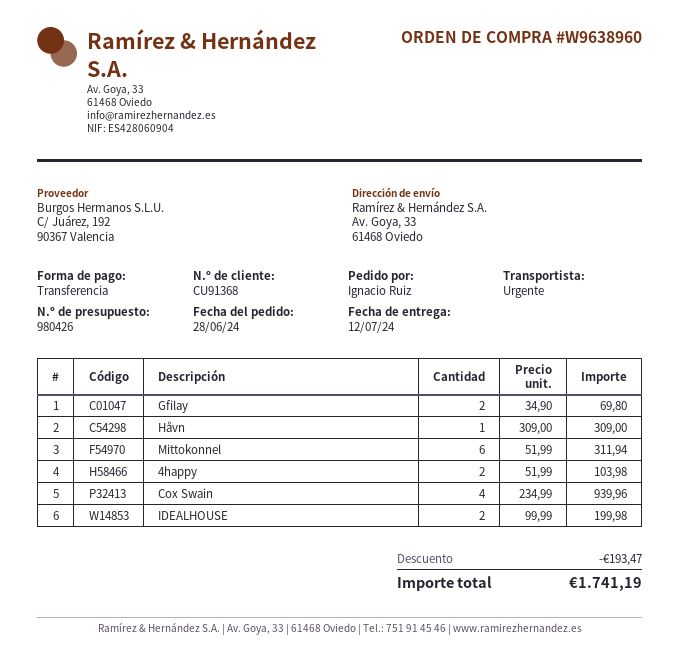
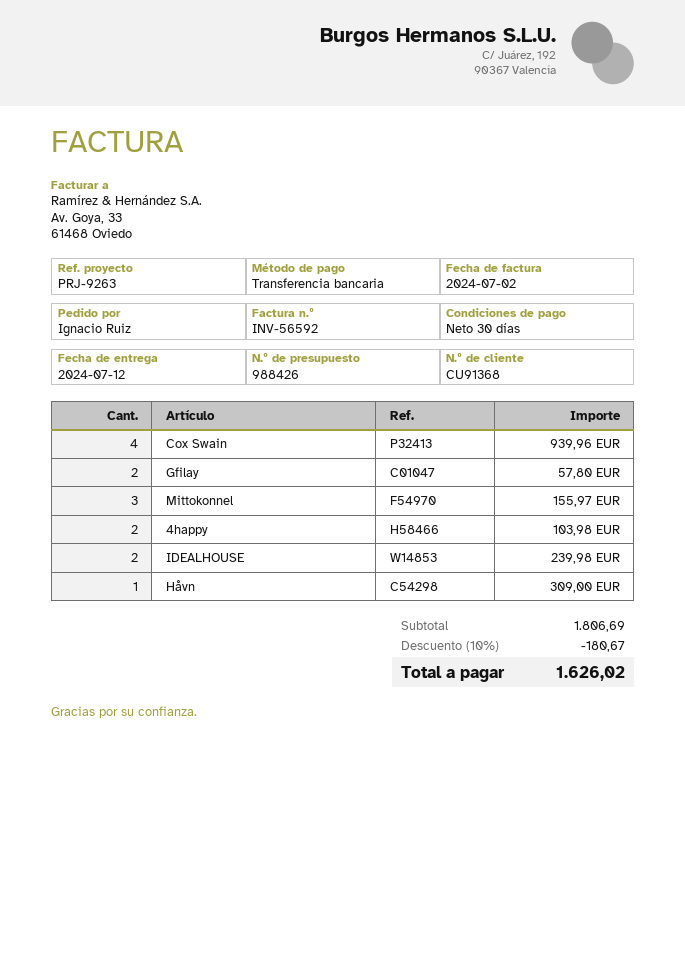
quote number: 980426 -> 988426
Gfilay: 2 for 69.80 -> 2 for 57.80
Mittokonnel: 6 for 311.94 -> 3 for 155.97
IDEALHOUSE: 2 for 199.98 -> 2 for 239.98
discount: 193.47 -> 180.67
total: 1741.19 -> 1626.02

